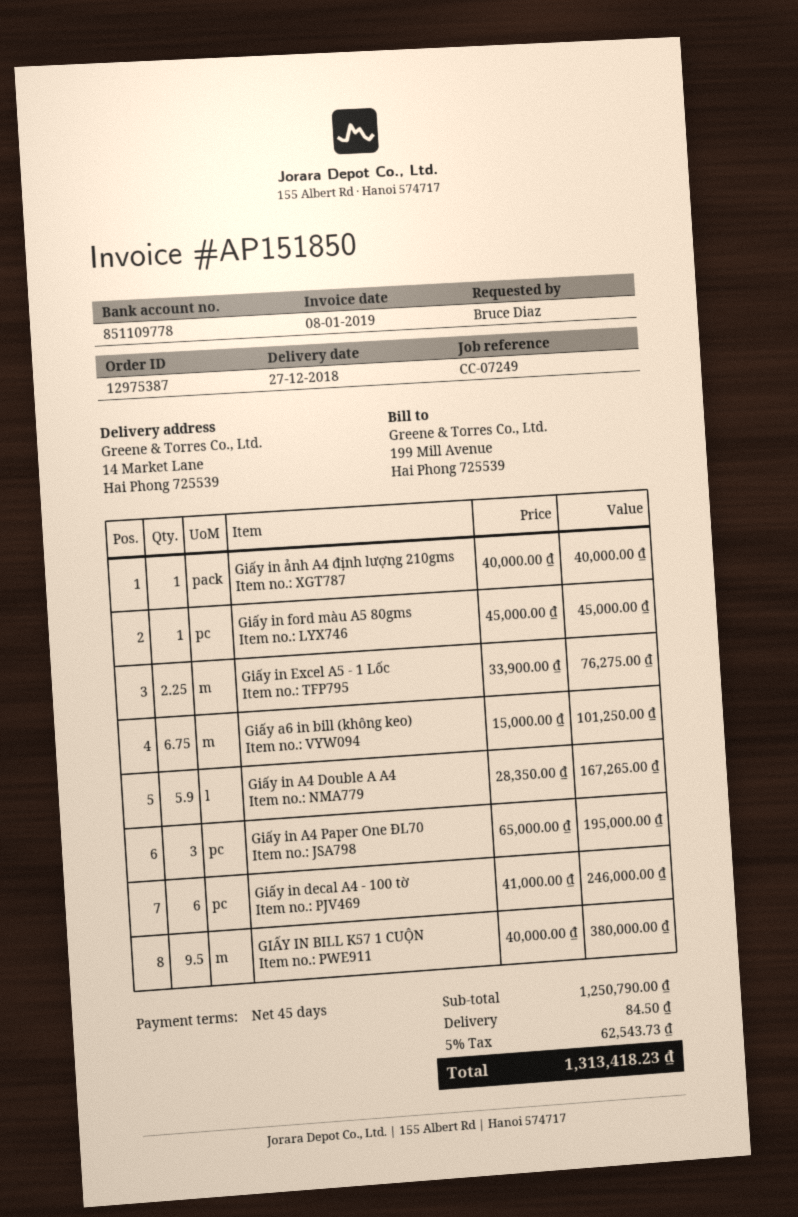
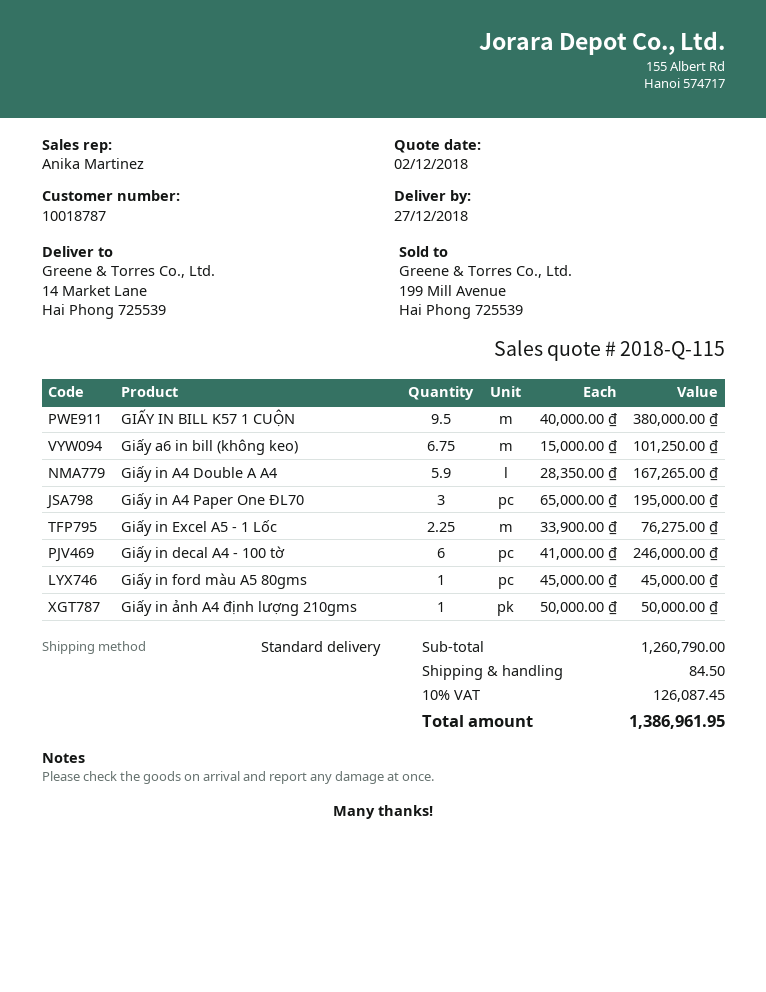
Giấy in ảnh A4 định lượng 210gms: 1 x 40000.00 = 40000.00 -> 1 x 50000.00 = 50000.00
subtotal: 1250790.00 -> 1260790.00
tax: 5% = 62543.73 -> 10% = 126087.45
total: 1313418.23 -> 1386961.95

